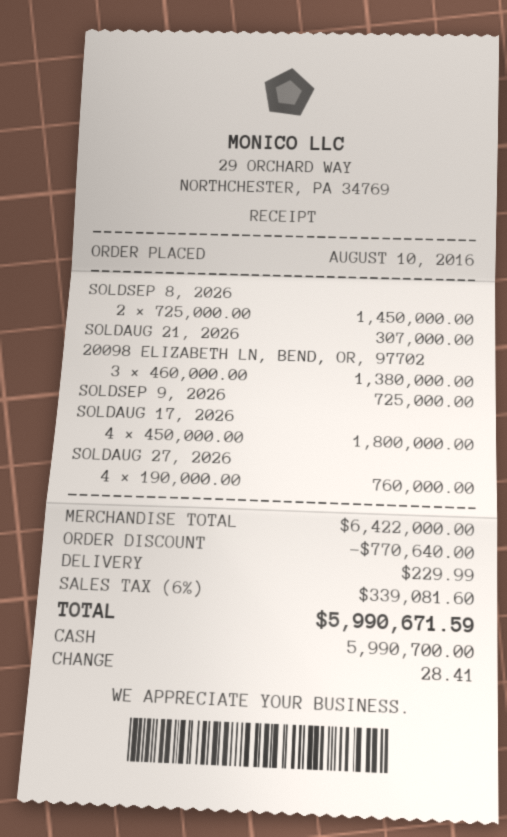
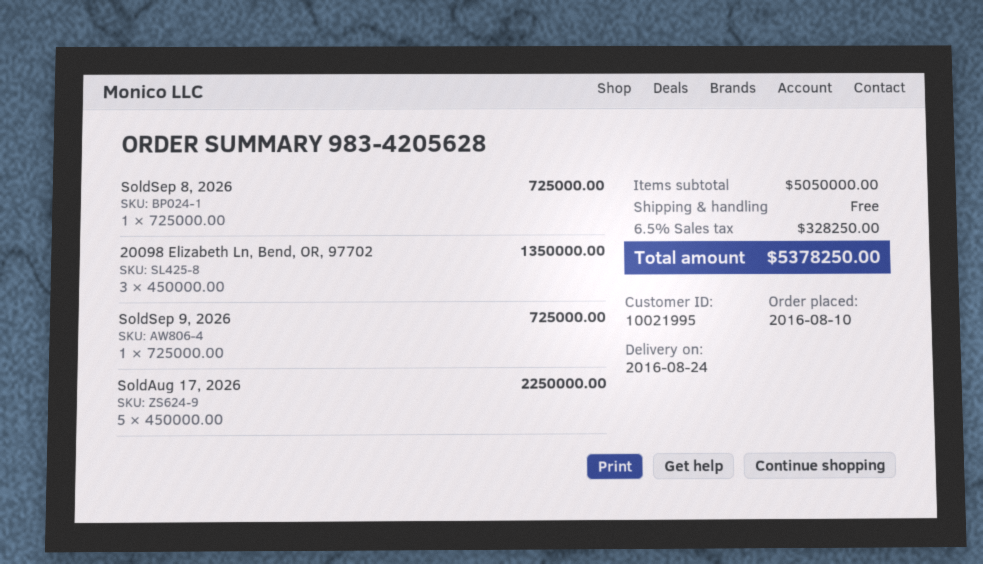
SOLDSEP 8, 2026: 2 x 725000.00 = 1450000.00 -> 1 x 725000.00 = 725000.00
SOLDAUG 21, 2026: 1 x 307000.00 = 307000.00 -> none
20098 ELIZABETH LN, BEND, OR, 97702: 3 x 460000.00 = 1380000.00 -> 3 x 450000.00 = 1350000.00
SOLDAUG 17, 2026: 4 x 450000.00 = 1800000.00 -> 5 x 450000.00 = 2250000.00
SOLDAUG 27, 2026: 4 x 190000.00 = 760000.00 -> none
subtotal: 6422000.00 -> 5050000.00
discount: 770640.00 -> none
shipping: 229.99 -> 0.00
tax: 6% = 339081.60 -> 6.5% = 328250.00
total: 5990671.59 -> 5378250.00

